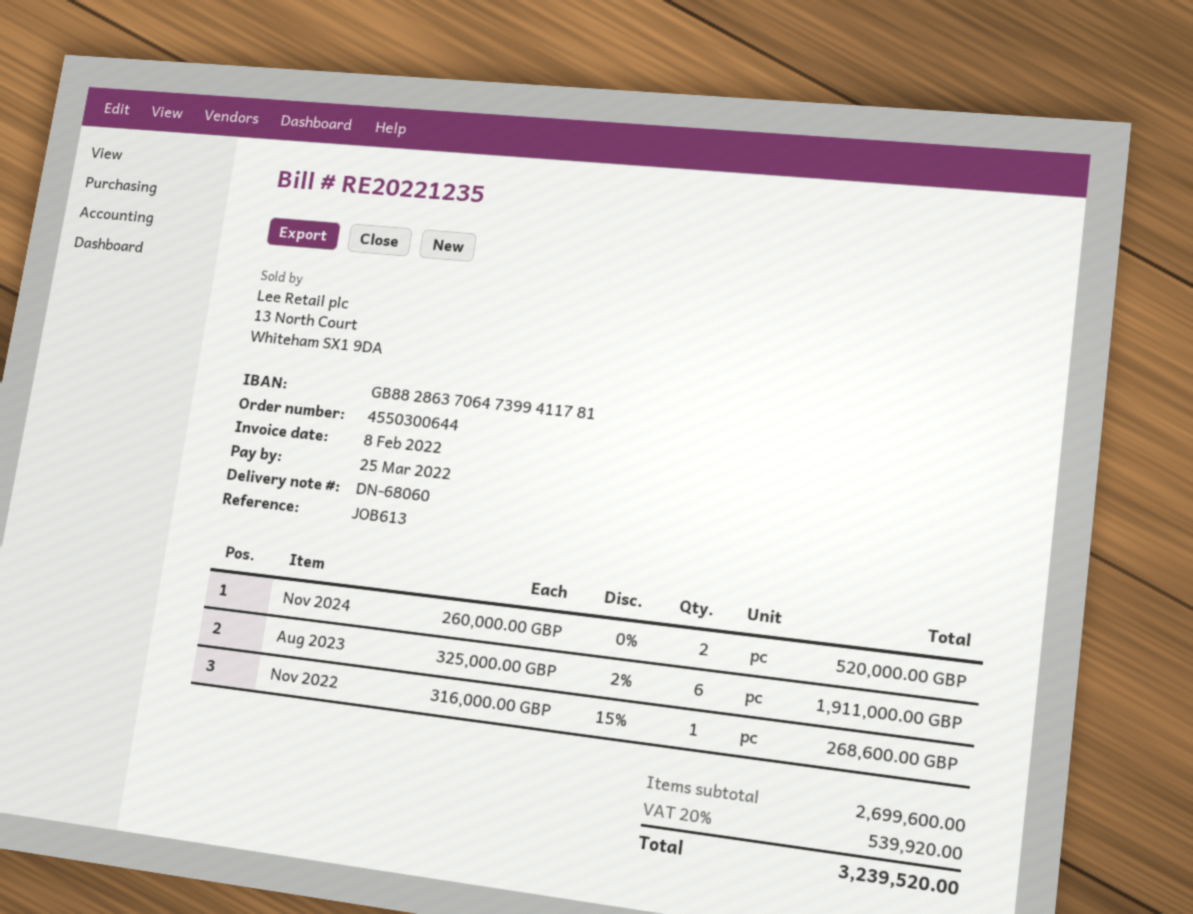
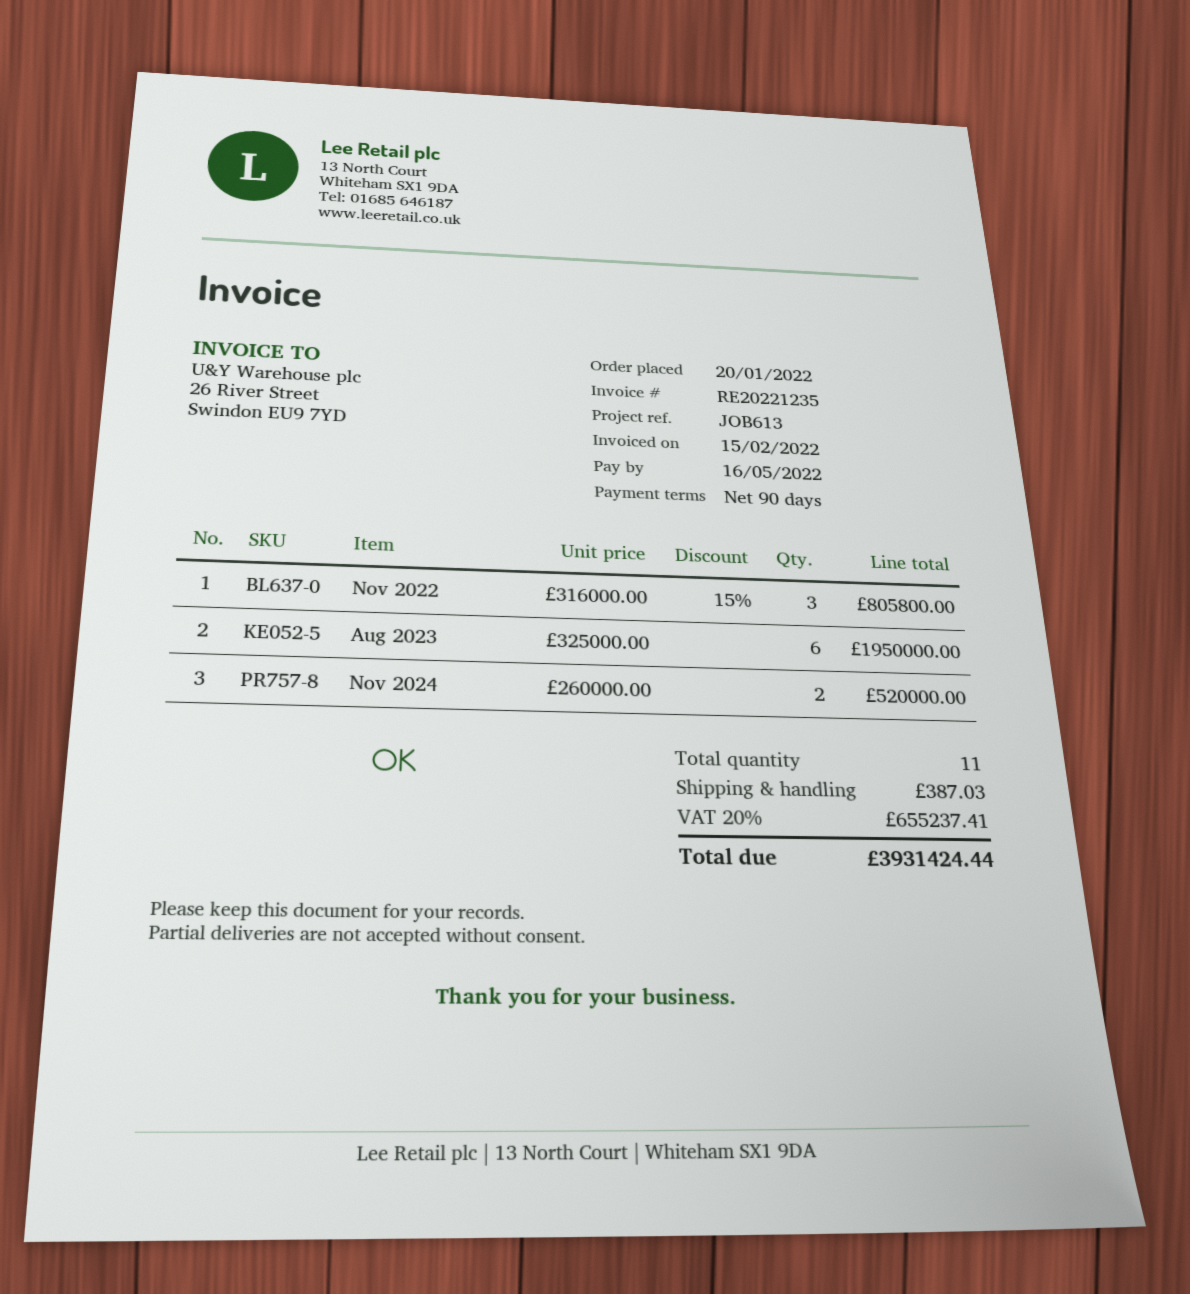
invoice date: 2022-02-08 -> 2022-02-15
due date: 2022-03-25 -> 2022-05-16
Aug 2023: 6 x 325000.00 - 2% = 1911000.00 -> 6 x 325000.00 = 1950000.00
Nov 2022: 1 x 316000.00 - 15% = 268600.00 -> 3 x 316000.00 - 15% = 805800.00
shipping: none -> 387.03
tax: 20% = 539920.00 -> 20% = 655237.41
total: 3239520.00 -> 3931424.44

